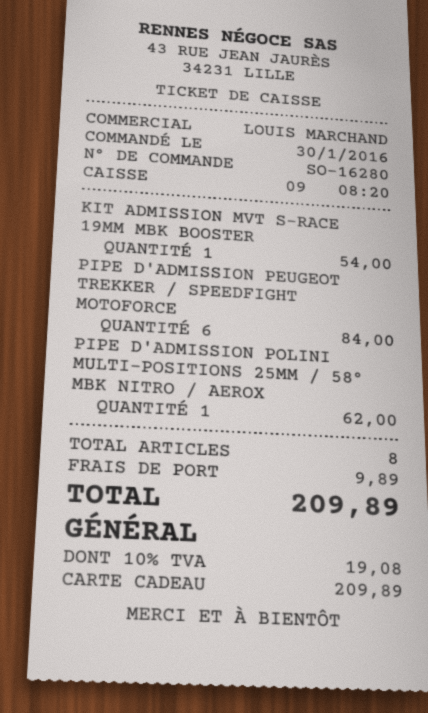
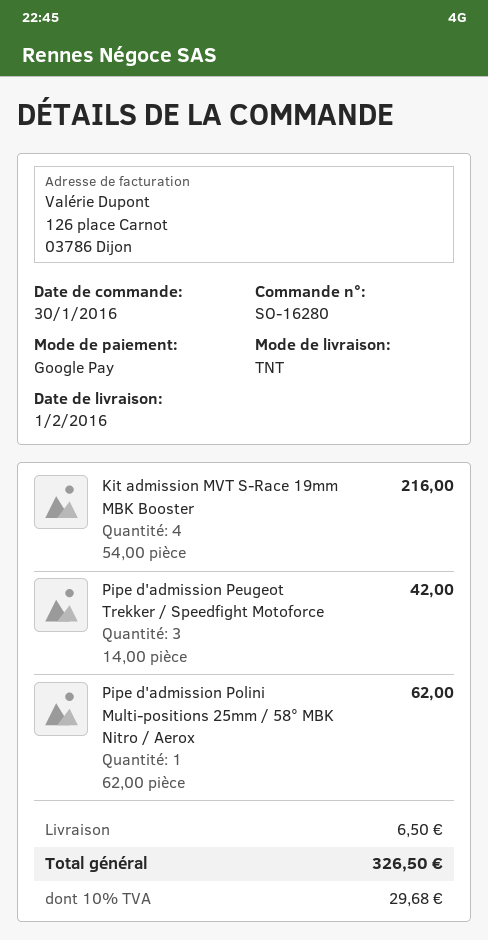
payment method: gift card -> Google Pay
KIT ADMISSION MVT S-RACE 19MM MBK BOOSTER: 1 for 54.00 -> 4 for 216.00
PIPE D'ADMISSION PEUGEOT TREKKER / SPEEDFIGHT MOTOFORCE: 6 for 84.00 -> 3 for 42.00
shipping: 9.89 -> 6.50
tax: 10% = 19.08 -> 10% = 29.68
total: 209.89 -> 326.50

